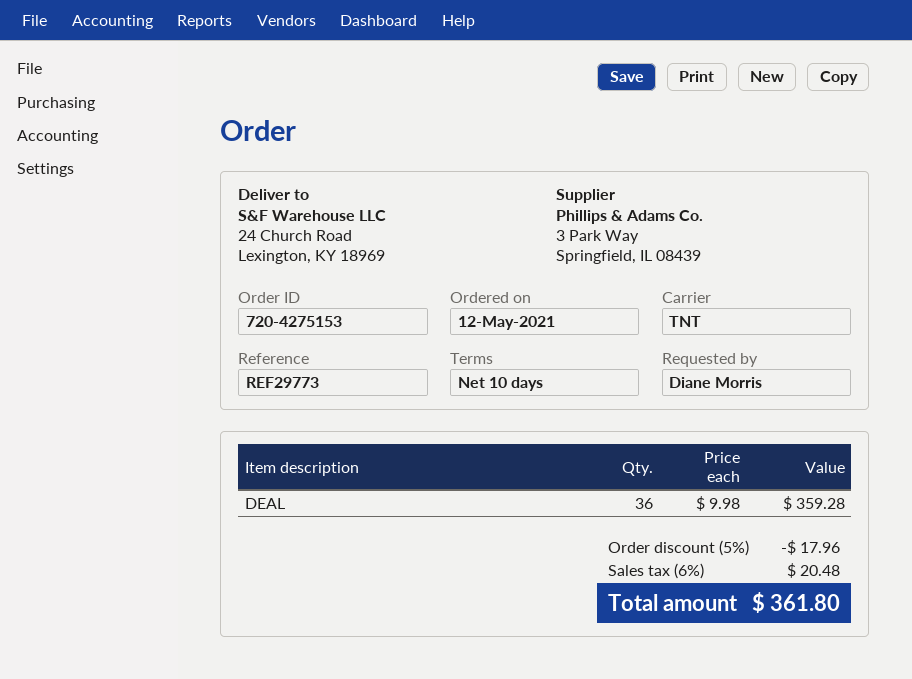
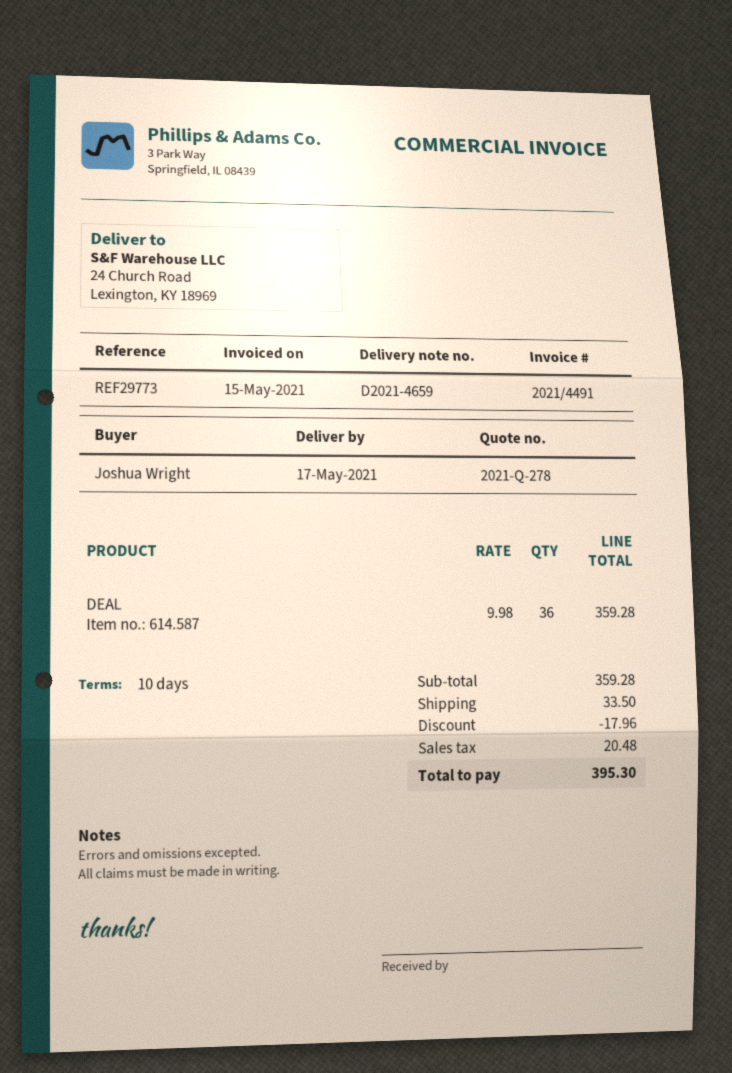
ordered by: Diane Morris -> Joshua Wright
shipping: none -> 33.50
total: 361.80 -> 395.30

